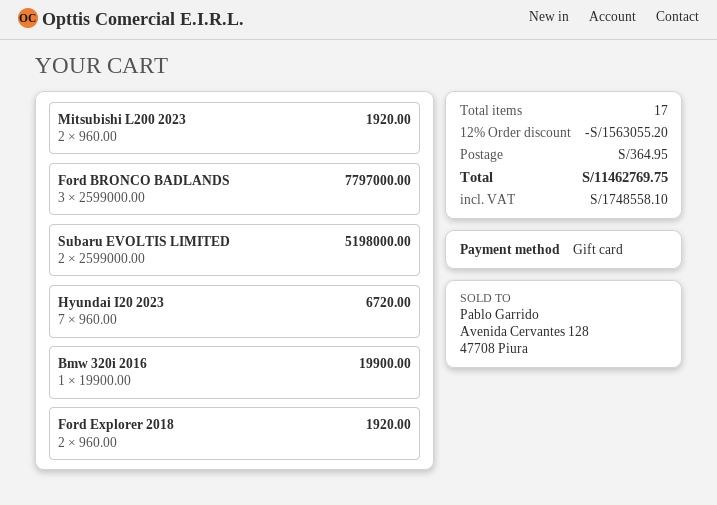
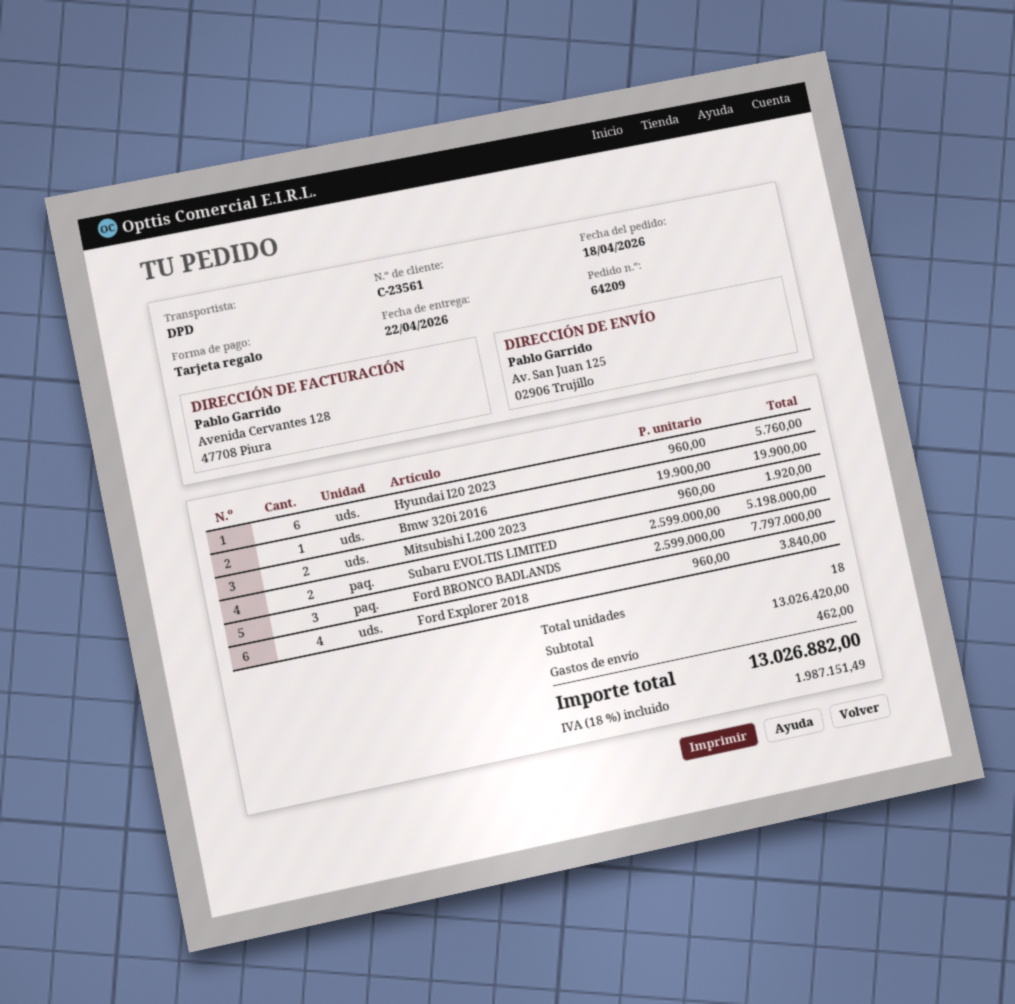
Hyundai I20 2023: 7 x 960.00 = 6720.00 -> 6 x 960.00 = 5760.00
Ford Explorer 2018: 2 x 960.00 = 1920.00 -> 4 x 960.00 = 3840.00
total quantity: 17 -> 18
discount: 12% = 1563055.20 -> none
shipping: 364.95 -> 462.00
tax: 1748558.10 -> 1987151.49
total: 11462769.75 -> 13026882.00

